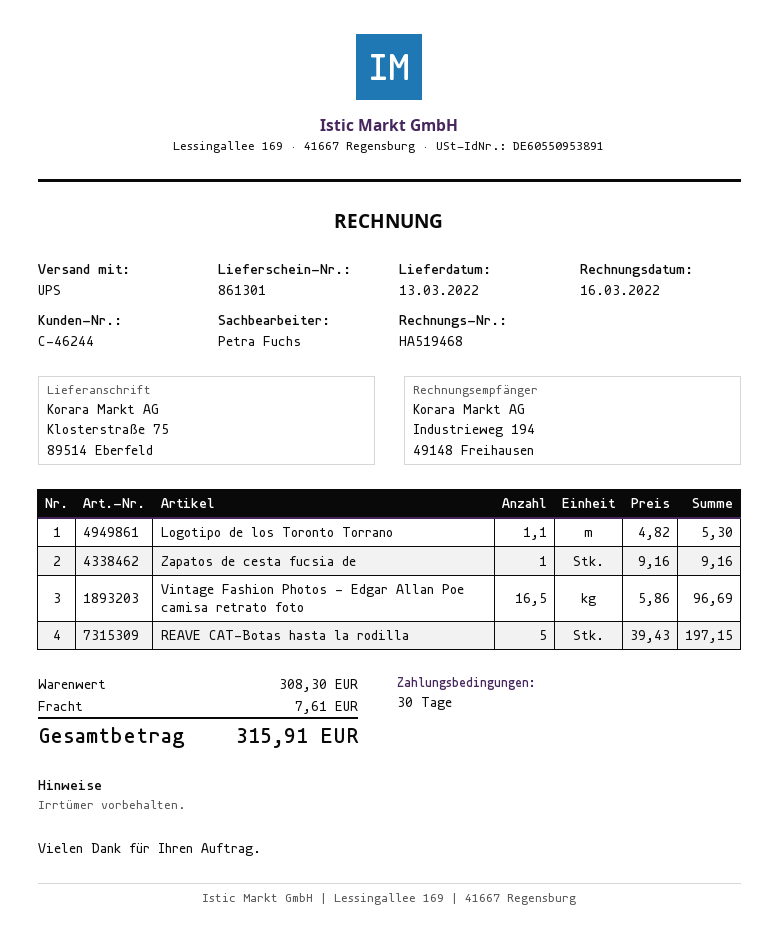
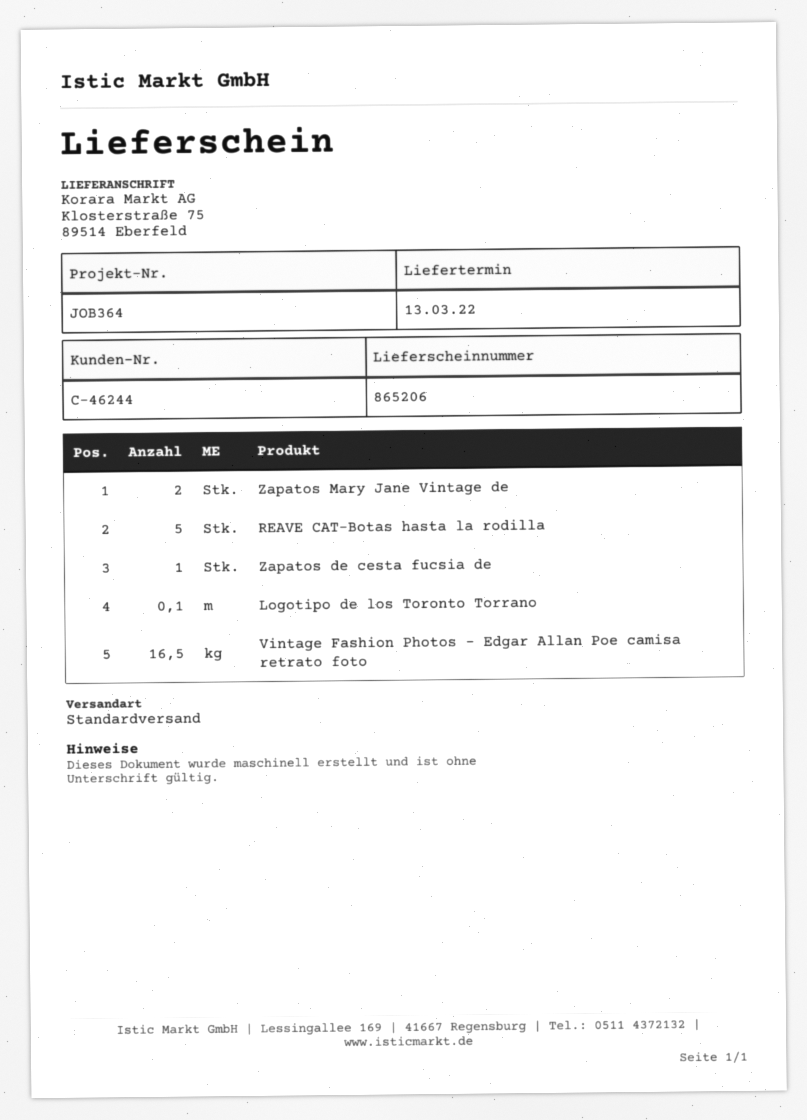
delivery note number: 861301 -> 865206
shipping method: UPS -> standard
Logotipo de los Toronto Torrano: 1.1 -> 0.1
Zapatos Mary Jane Vintage de: none -> 2

